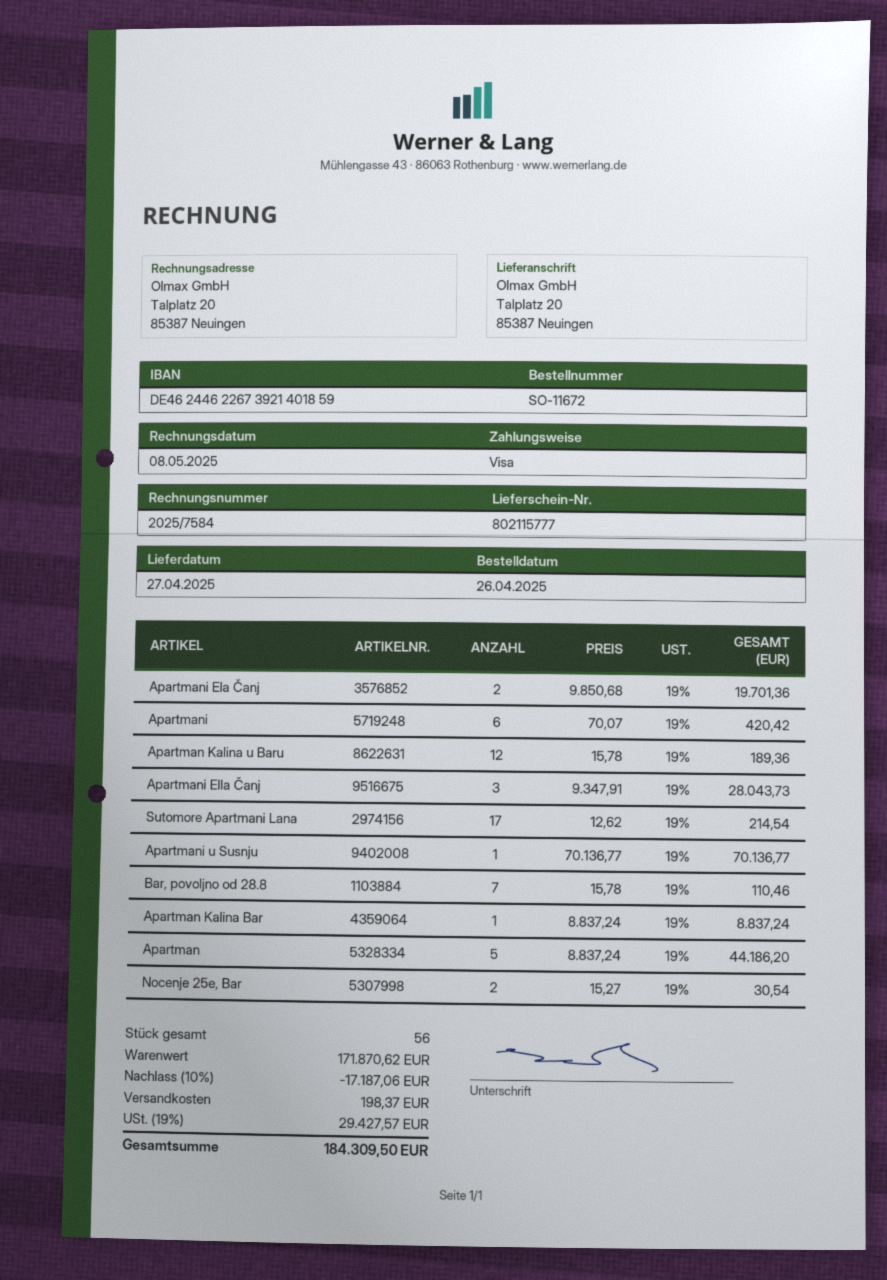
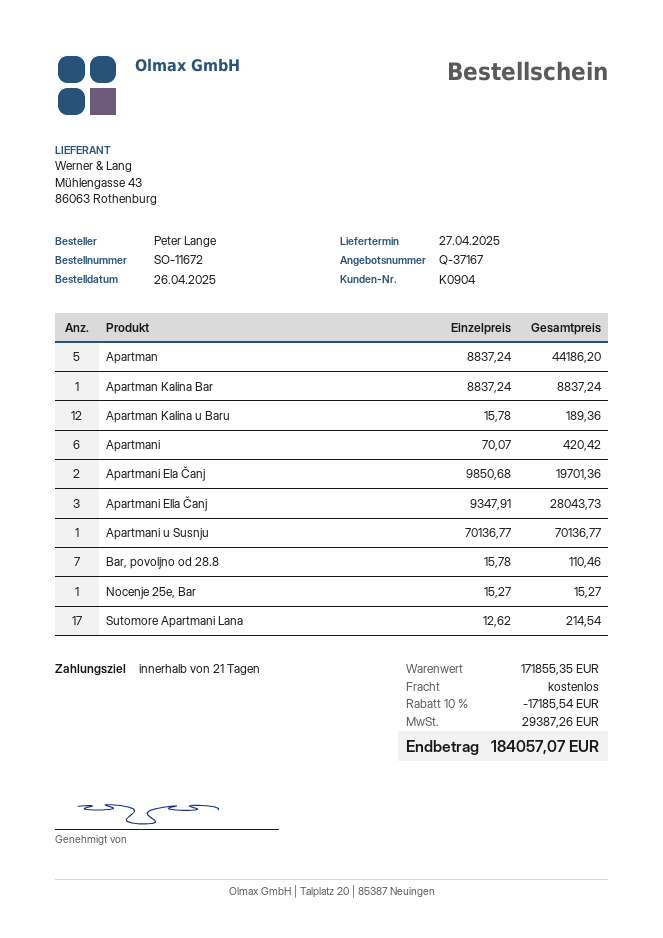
Nocenje 25e, Bar: 2 x 15.27 = 30.54 -> 1 x 15.27 = 15.27
subtotal: 171870.62 -> 171855.35
discount: 10% = 17187.06 -> 10% = 17185.54
shipping: 198.37 -> 0.00
tax: 29427.57 -> 29387.26
total: 184309.50 -> 184057.07

